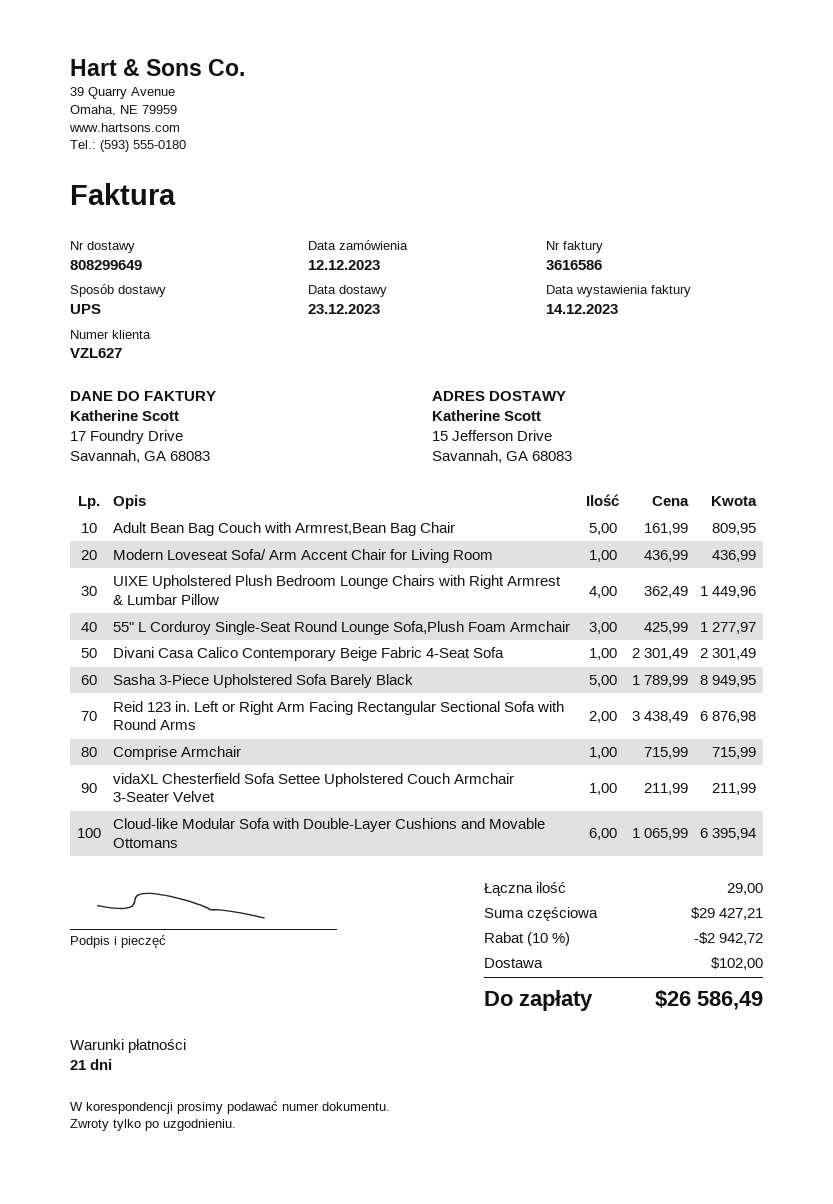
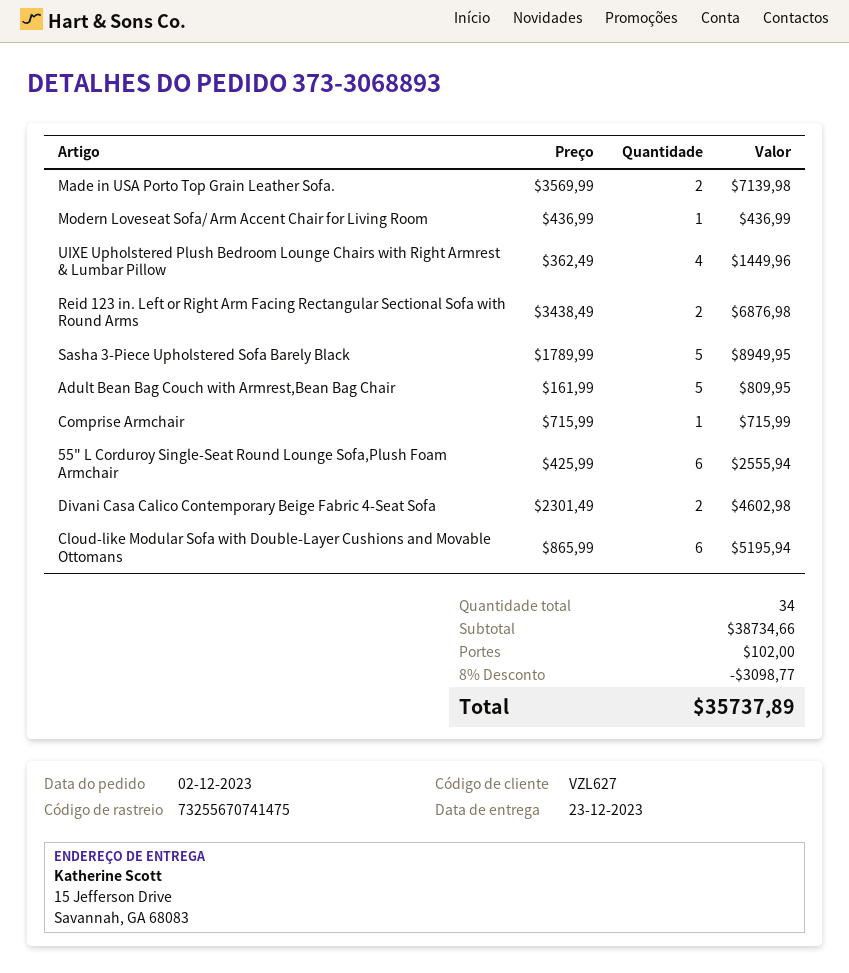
order date: 2023-12-12 -> 2023-12-02
55" L Corduroy Single-Seat Round Lounge Sofa,Plush Foam Armchair: 3 x 425.99 = 1277.97 -> 6 x 425.99 = 2555.94
Divani Casa Calico Contemporary Beige Fabric 4-Seat Sofa: 1 x 2301.49 = 2301.49 -> 2 x 2301.49 = 4602.98
vidaXL Chesterfield Sofa Settee Upholstered Couch Armchair 3-Seater Velvet: 1 x 211.99 = 211.99 -> none
Cloud-like Modular Sofa with Double-Layer Cushions and Movable Ottomans: 6 x 1065.99 = 6395.94 -> 6 x 865.99 = 5195.94
Made in USA Porto Top Grain Leather Sofa.: none -> 2 x 3569.99 = 7139.98
total quantity: 29 -> 34
subtotal: 29427.21 -> 38734.66
discount: 10% = 2942.72 -> 8% = 3098.77
total: 26586.49 -> 35737.89

